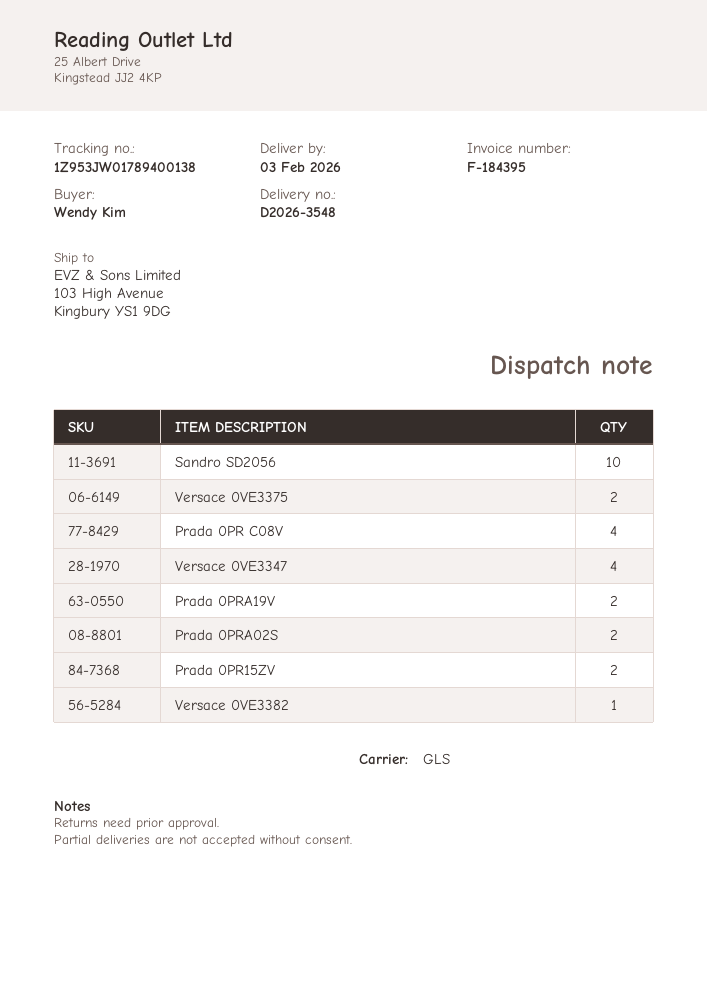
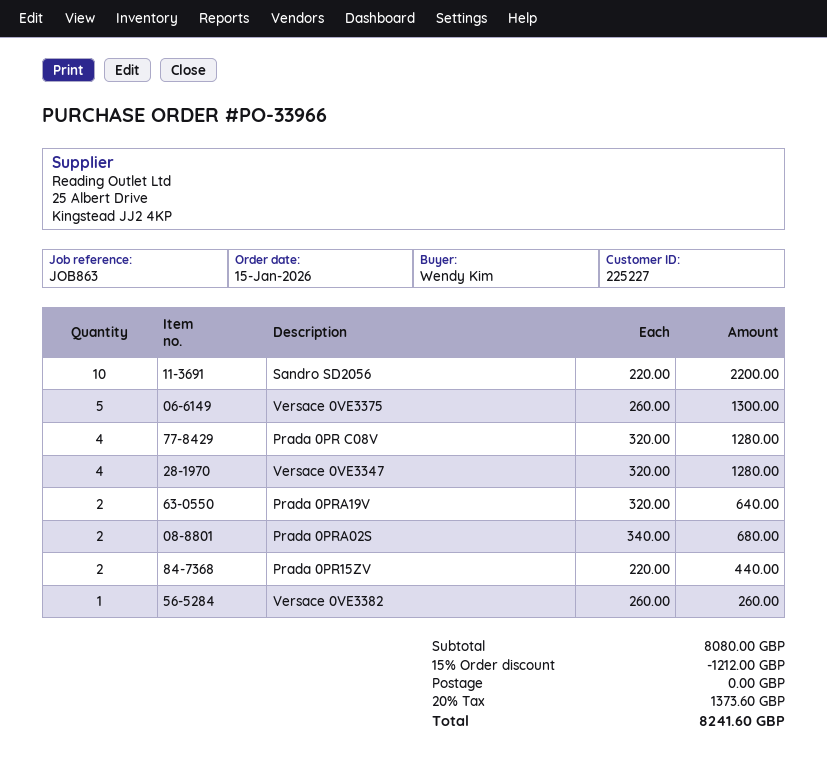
Versace 0VE3375: 2 -> 5

